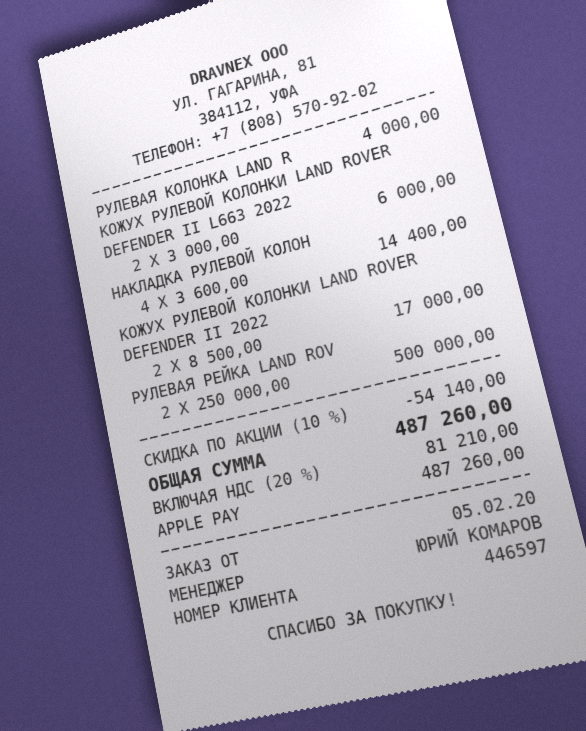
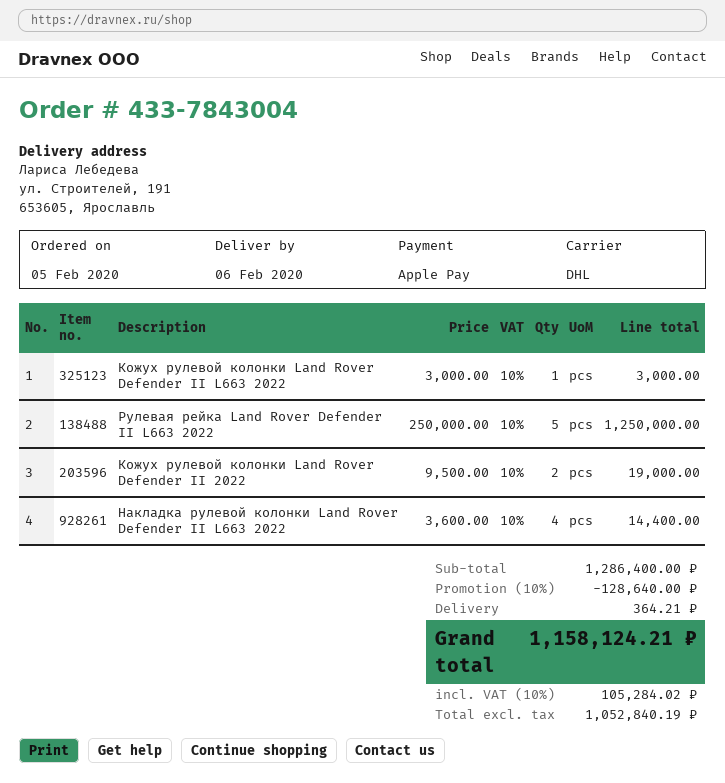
РУЛЕВАЯ КОЛОНКА LAND R: 1 x 4000.00 = 4000.00 -> none
КОЖУХ РУЛЕВОЙ КОЛОНКИ LAND ROVER DEFENDER II L663 2022: 2 x 3000.00 = 6000.00 -> 1 x 3000.00 = 3000.00
КОЖУХ РУЛЕВОЙ КОЛОНКИ LAND ROVER DEFENDER II 2022: 2 x 8500.00 = 17000.00 -> 2 x 9500.00 = 19000.00
РУЛЕВАЯ РЕЙКА LAND ROV: 2 x 250000.00 = 500000.00 -> 5 x 250000.00 = 1250000.00
discount: 10% = 54140.00 -> 10% = 128640.00
shipping: none -> 364.21
tax: 20% = 81210.00 -> 10% = 105284.02
total: 487260.00 -> 1158124.21

